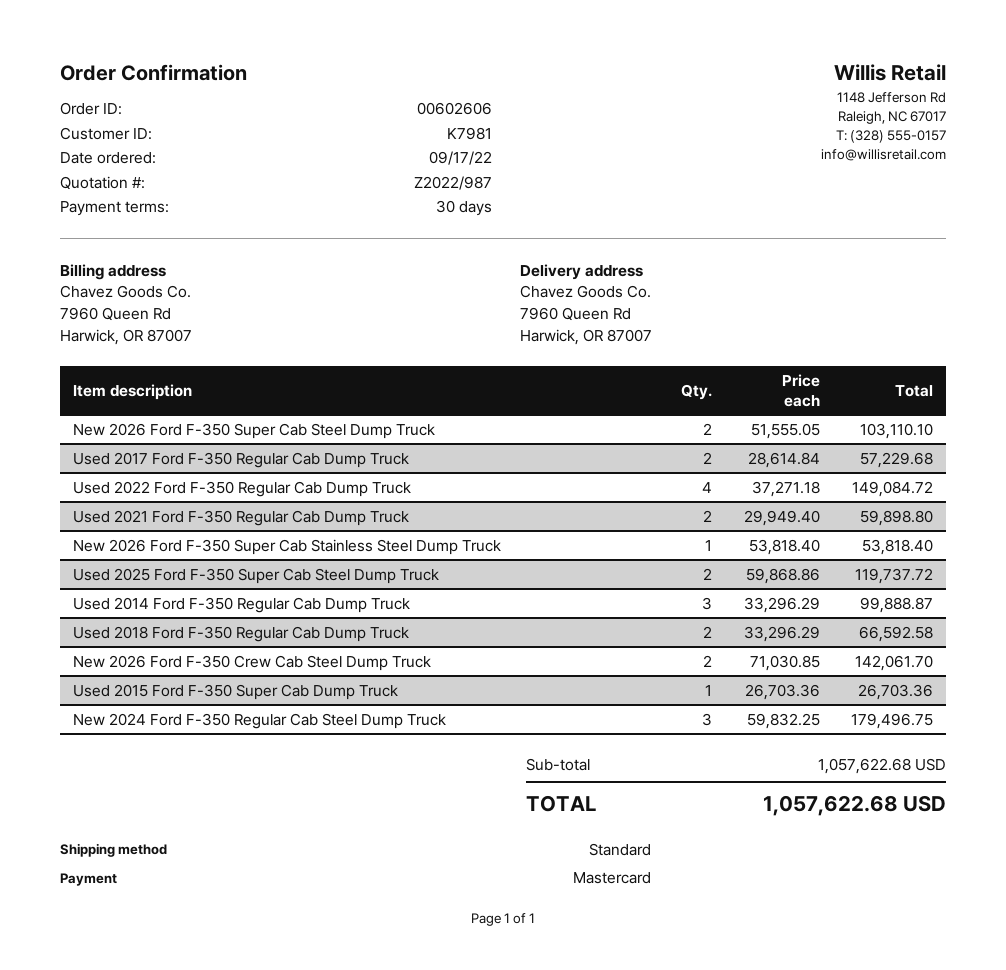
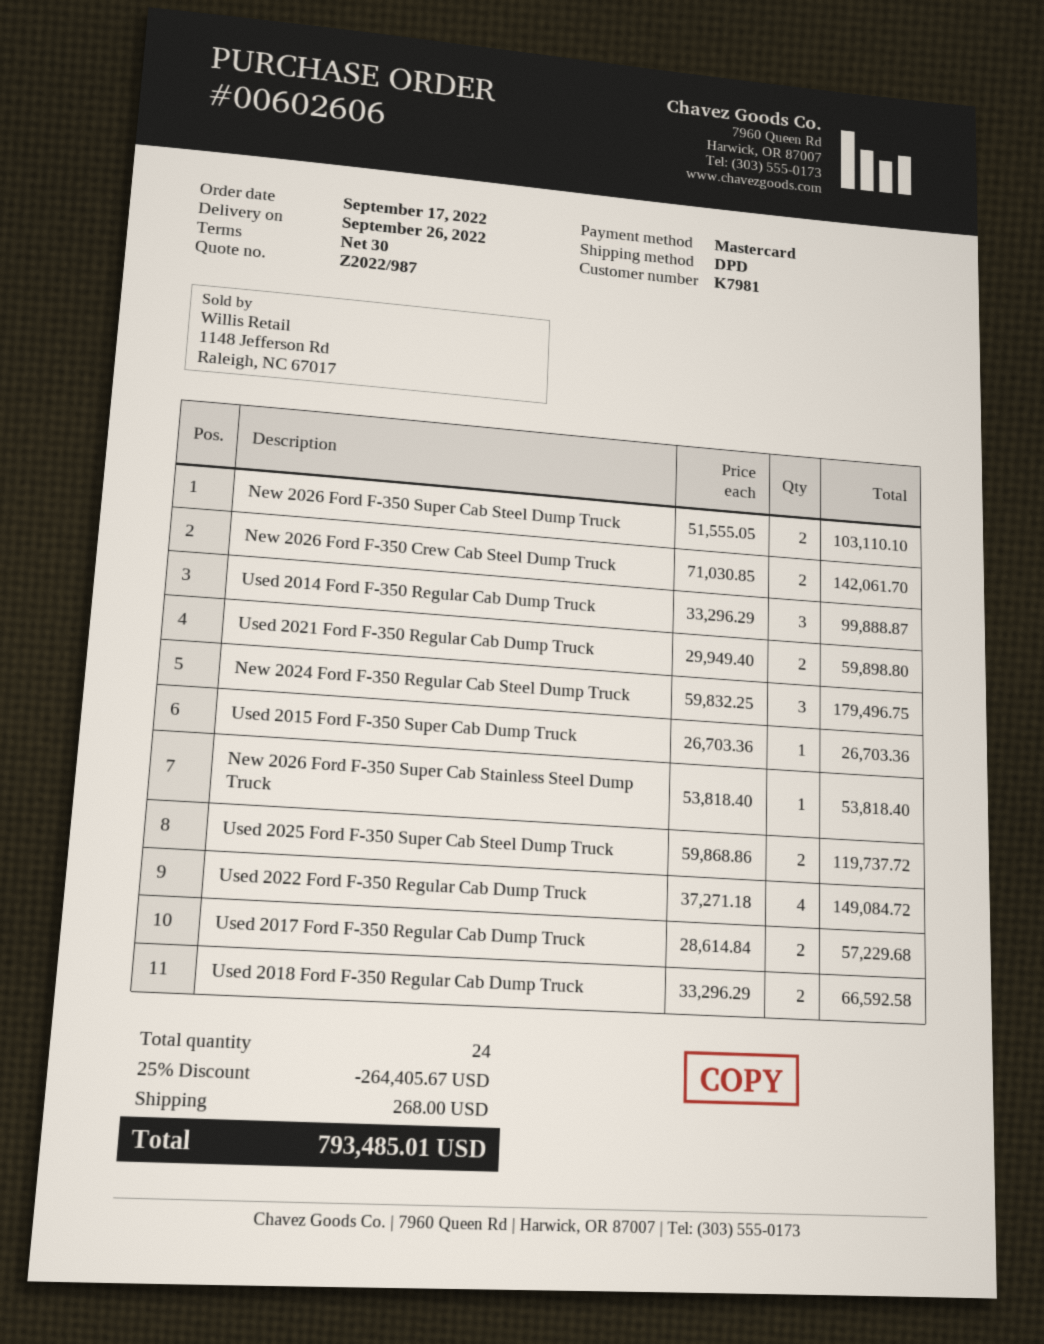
shipping method: standard -> DPD
discount: none -> 25% = 264405.67
shipping: none -> 268.00
total: 1057622.68 -> 793485.01

